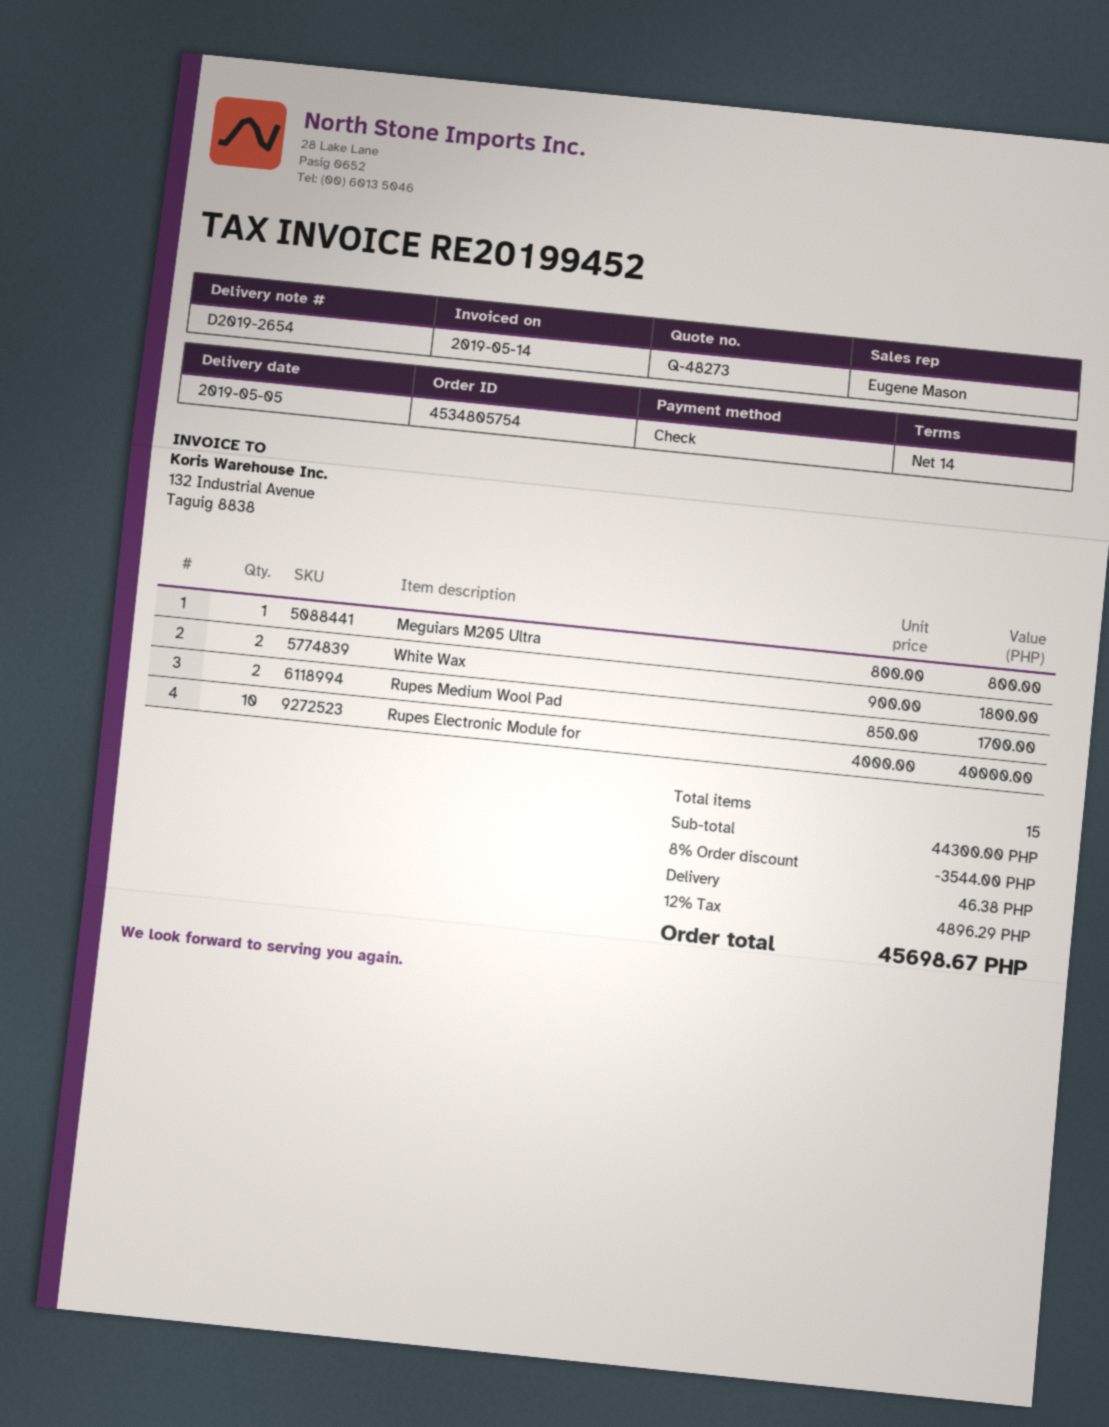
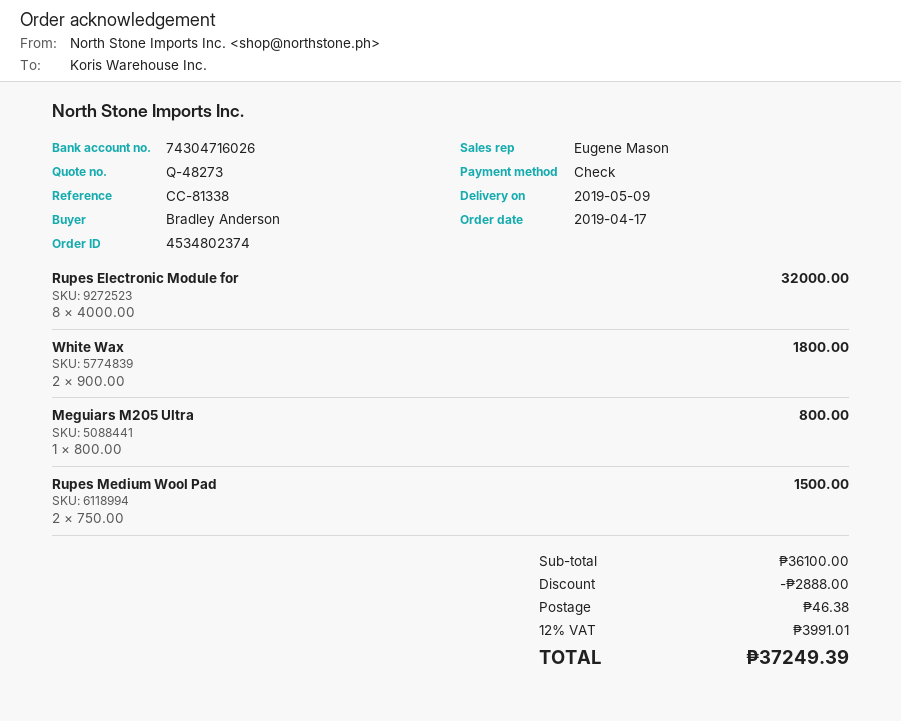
order number: 4534805754 -> 4534802374
delivery date: 2019-05-05 -> 2019-05-09
Rupes Medium Wool Pad: 2 x 850.00 = 1700.00 -> 2 x 750.00 = 1500.00
Rupes Electronic Module for: 10 x 4000.00 = 40000.00 -> 8 x 4000.00 = 32000.00
subtotal: 44300.00 -> 36100.00
discount: 3544.00 -> 2888.00
tax: 12% = 4896.29 -> 12% = 3991.01
total: 45698.67 -> 37249.39

